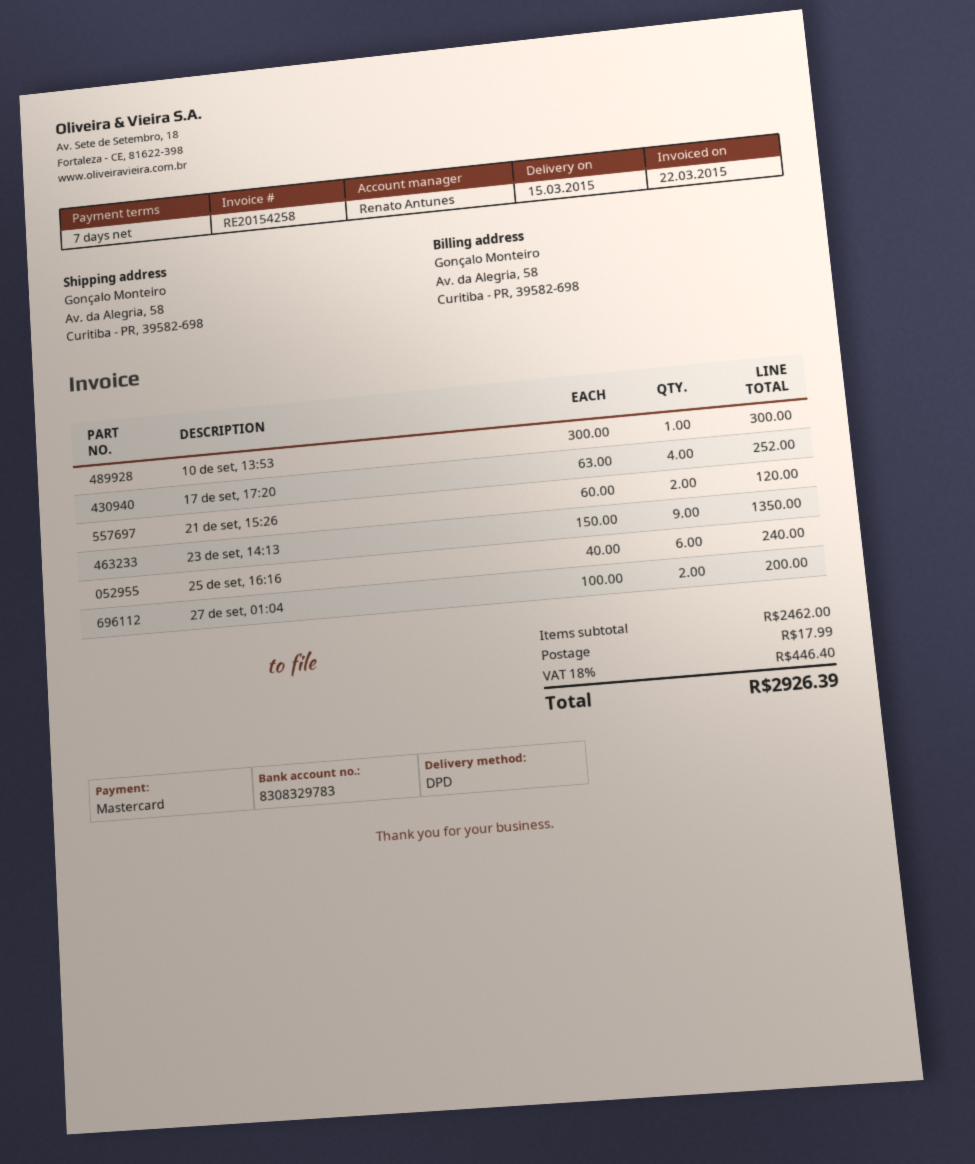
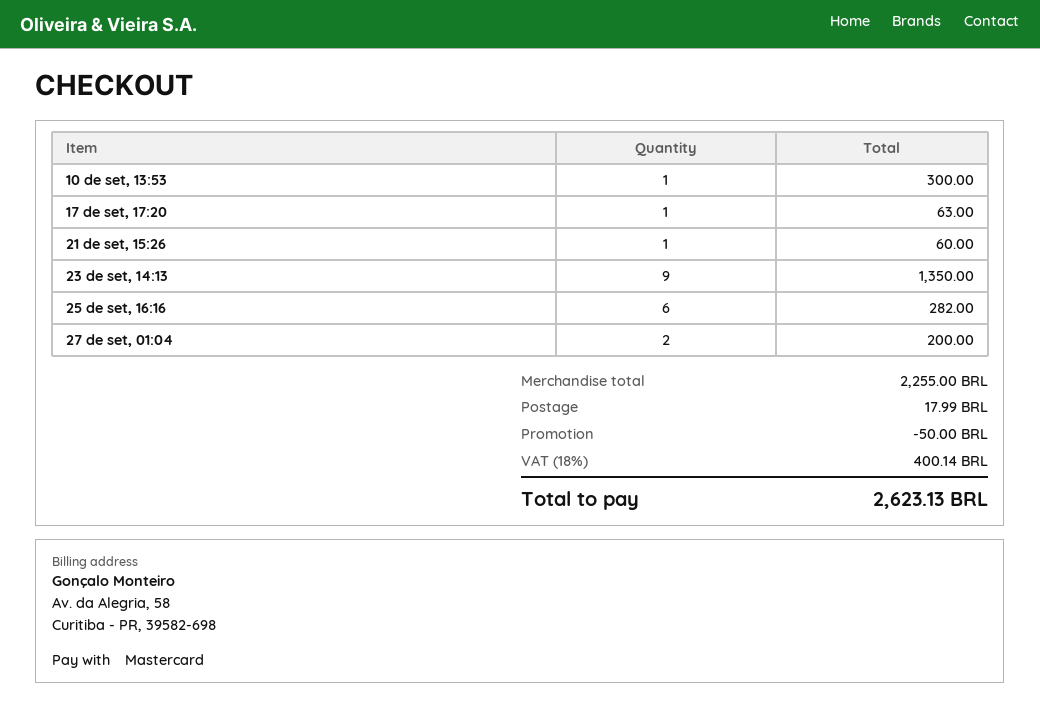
17 de set, 17:20: 4 for 252.00 -> 1 for 63.00
21 de set, 15:26: 2 for 120.00 -> 1 for 60.00
25 de set, 16:16: 6 for 240.00 -> 6 for 282.00
subtotal: 2462.00 -> 2255.00
discount: none -> 50.00
tax: 18% = 446.40 -> 18% = 400.14
total: 2926.39 -> 2623.13

